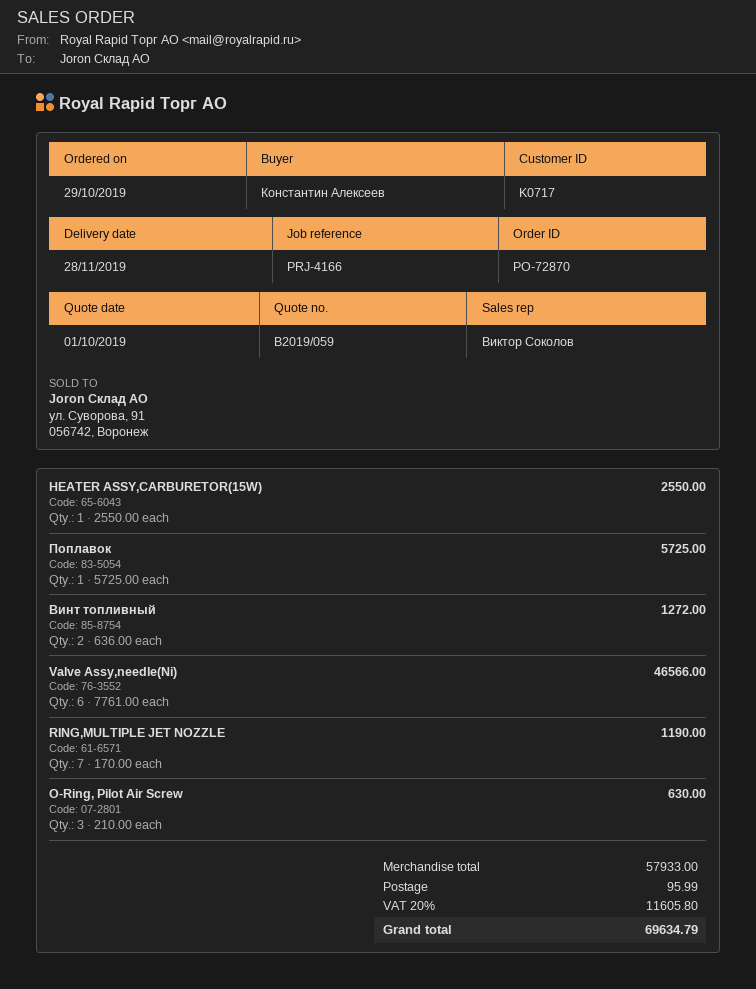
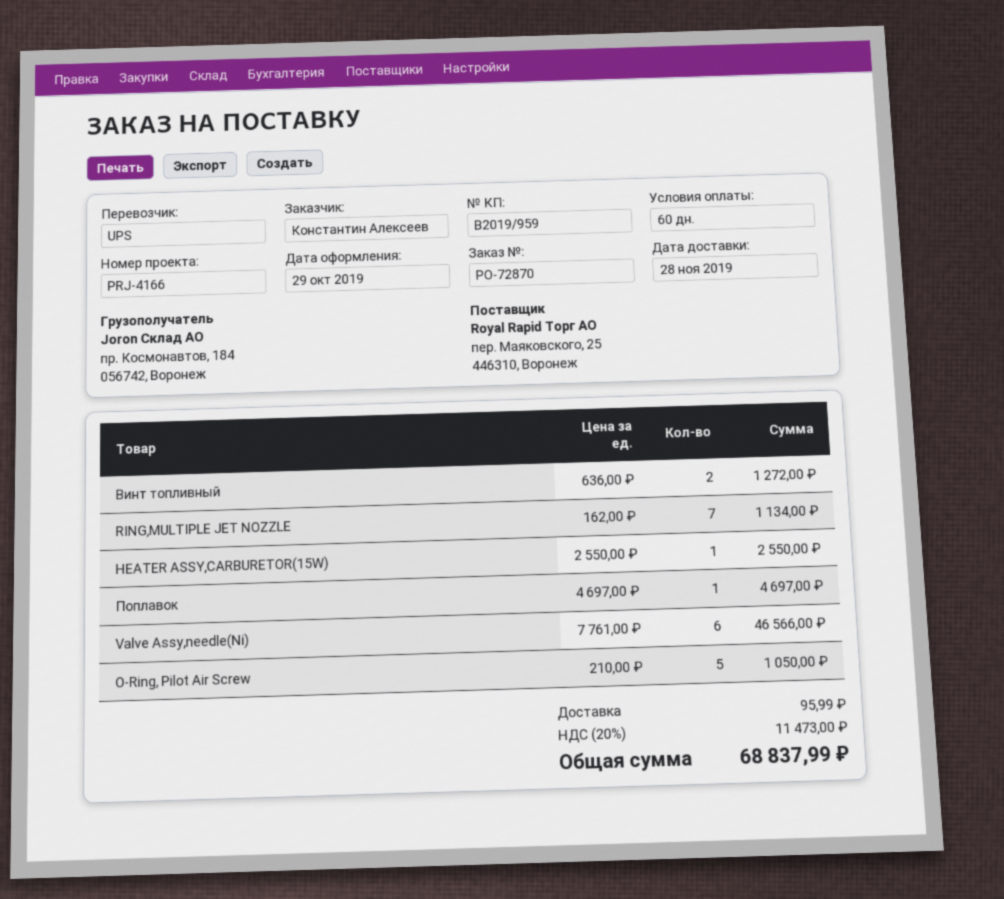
quote number: B2019/059 -> B2019/959
Поплавок: 1 x 5725.00 = 5725.00 -> 1 x 4697.00 = 4697.00
RING,MULTIPLE JET NOZZLE: 7 x 170.00 = 1190.00 -> 7 x 162.00 = 1134.00
O-Ring, Pilot Air Screw: 3 x 210.00 = 630.00 -> 5 x 210.00 = 1050.00
tax: 20% = 11605.80 -> 20% = 11473.00
total: 69634.79 -> 68837.99

